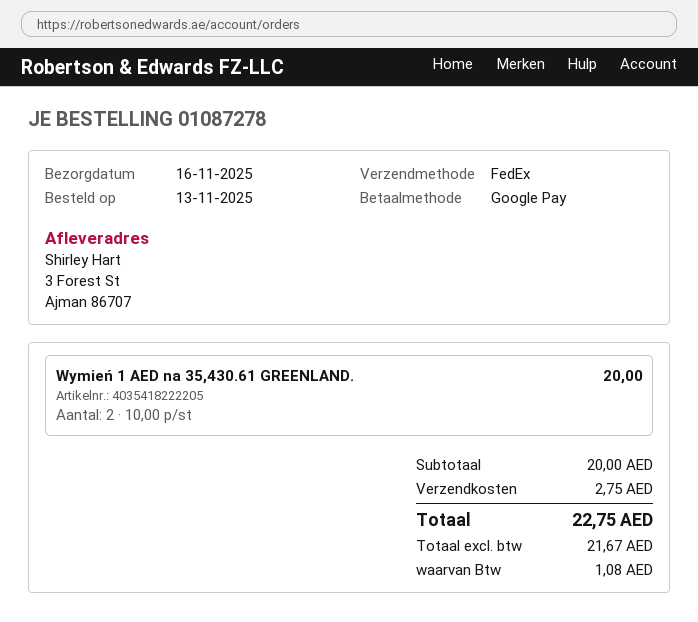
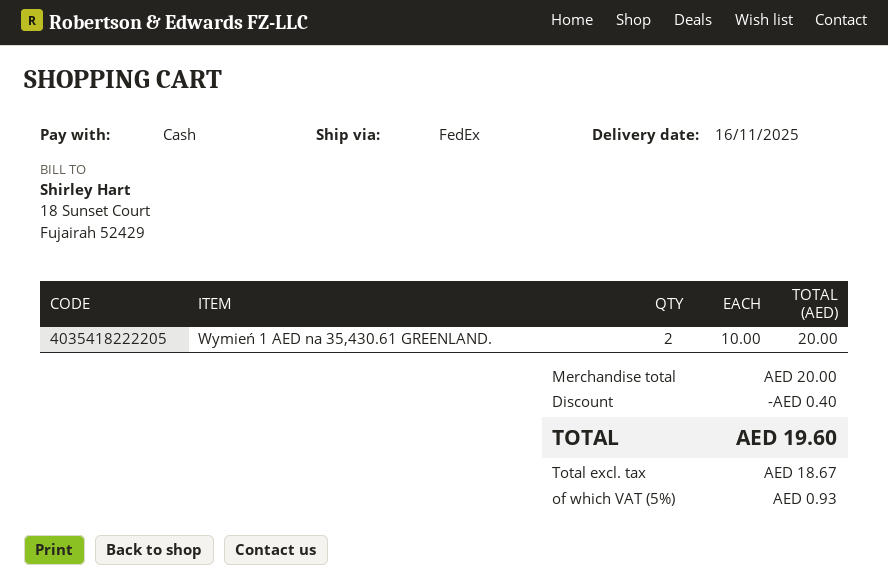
payment method: Google Pay -> cash
discount: none -> 0.40
shipping: 2.75 -> none
net: 21.67 -> 18.67
tax: 1.08 -> 0.93
total: 22.75 -> 19.60

